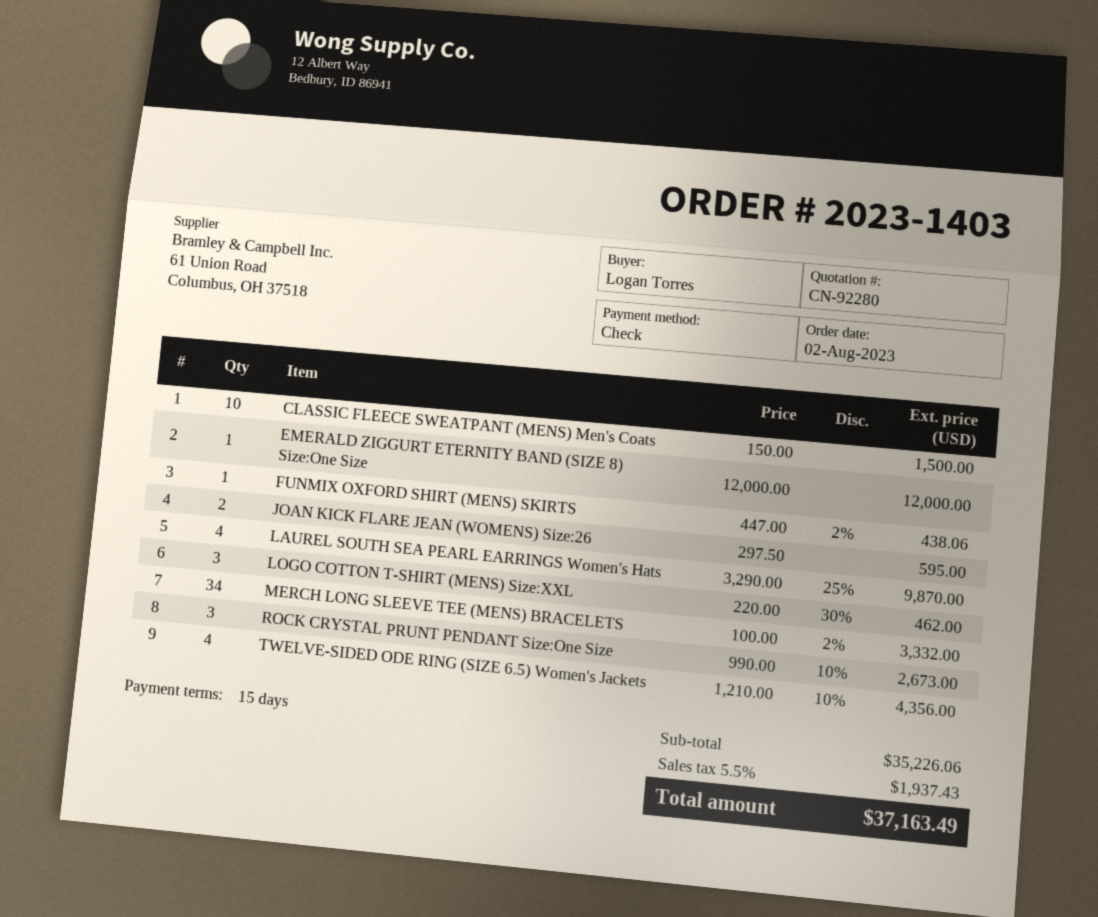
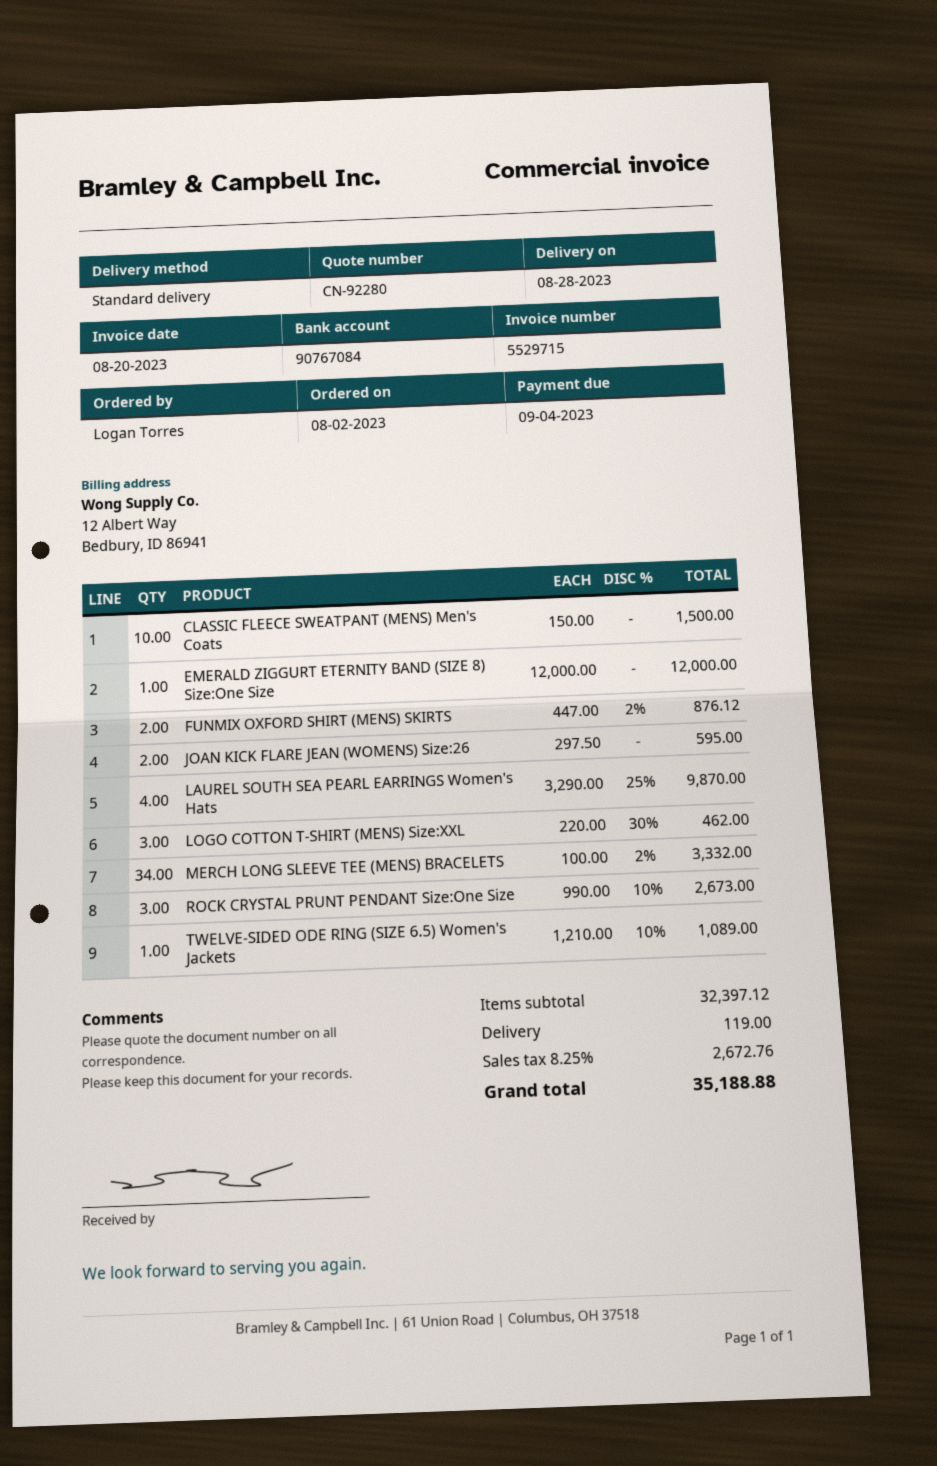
FUNMIX OXFORD SHIRT (MENS) SKIRTS: 1 x 447.00 - 2% = 438.06 -> 2 x 447.00 - 2% = 876.12
TWELVE-SIDED ODE RING (SIZE 6.5) Women's Jackets: 4 x 1210.00 - 10% = 4356.00 -> 1 x 1210.00 - 10% = 1089.00
subtotal: 35226.06 -> 32397.12
shipping: none -> 119.00
tax: 5.5% = 1937.43 -> 8.25% = 2672.76
total: 37163.49 -> 35188.88

